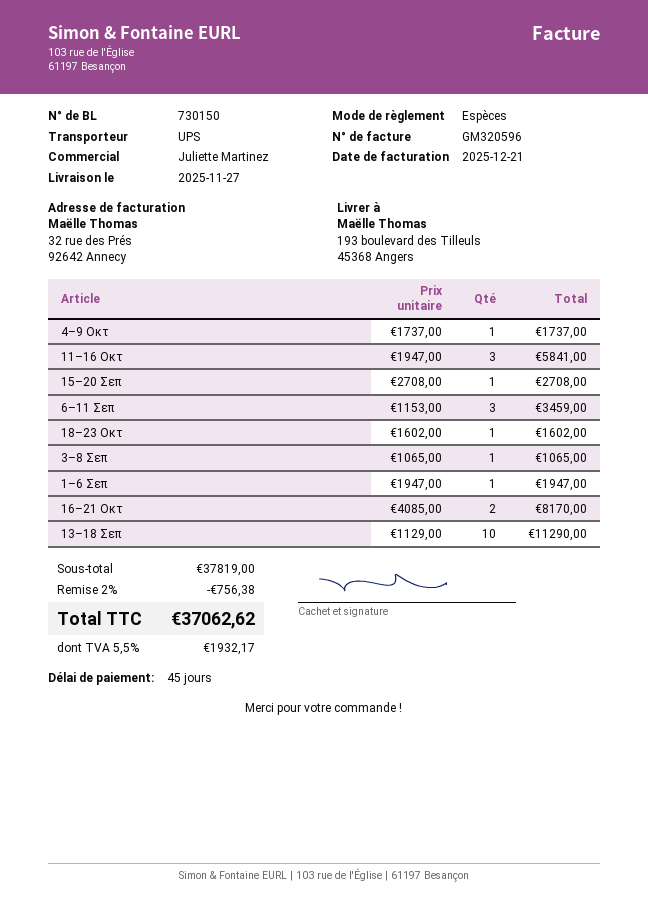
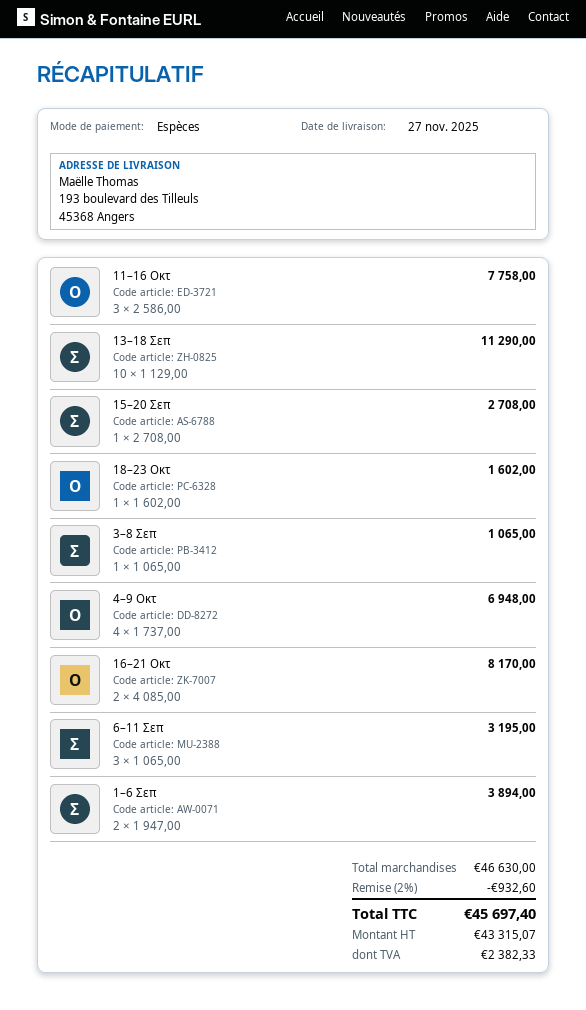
4–9 Οκτ: 1 x 1737.00 = 1737.00 -> 4 x 1737.00 = 6948.00
11–16 Οκτ: 3 x 1947.00 = 5841.00 -> 3 x 2586.00 = 7758.00
6–11 Σεπ: 3 x 1153.00 = 3459.00 -> 3 x 1065.00 = 3195.00
1–6 Σεπ: 1 x 1947.00 = 1947.00 -> 2 x 1947.00 = 3894.00
subtotal: 37819.00 -> 46630.00
discount: 2% = 756.38 -> 2% = 932.60
tax: 1932.17 -> 2382.33
total: 37062.62 -> 45697.40

